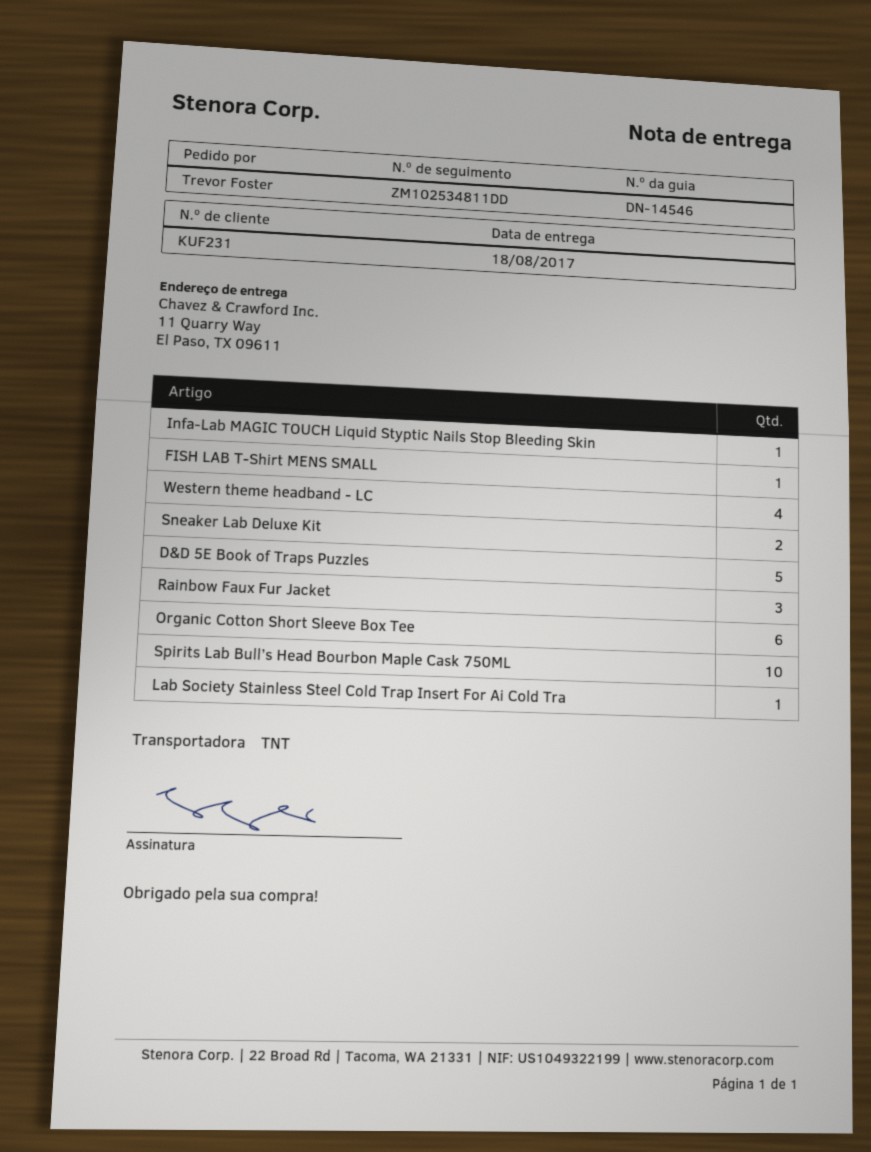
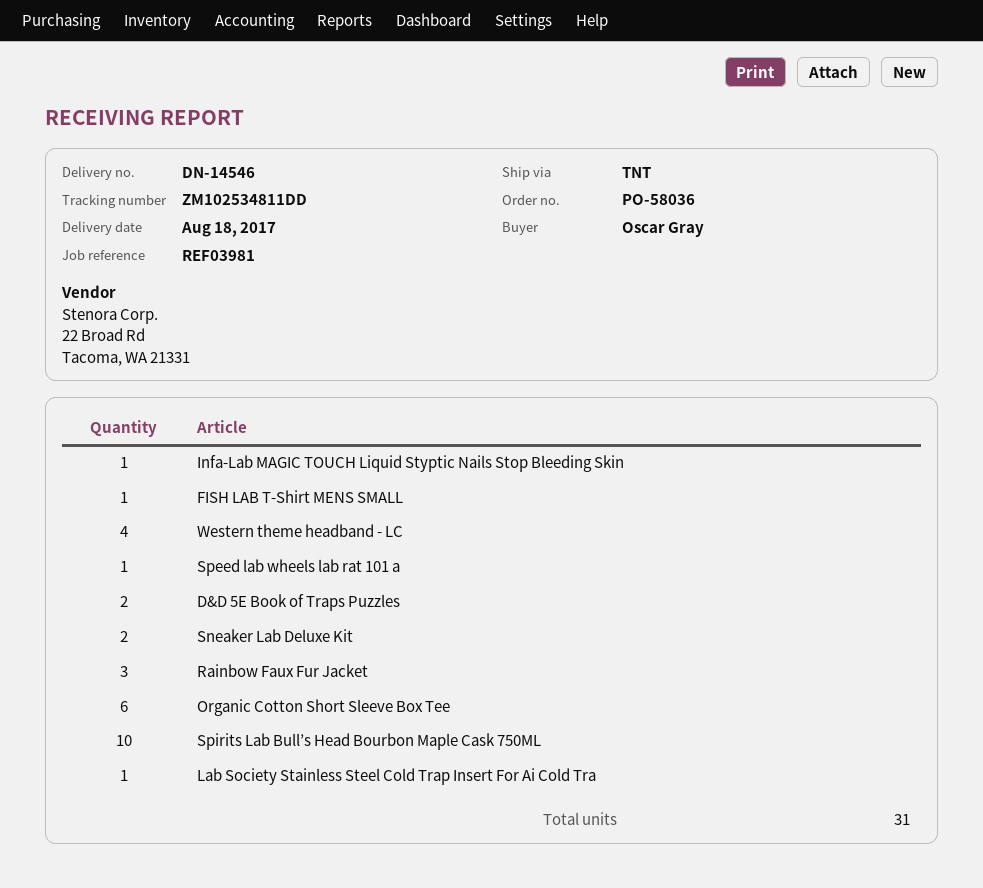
ordered by: Trevor Foster -> Oscar Gray
D&D 5E Book of Traps Puzzles: 5 -> 2
Speed lab wheels lab rat 101 a: none -> 1

